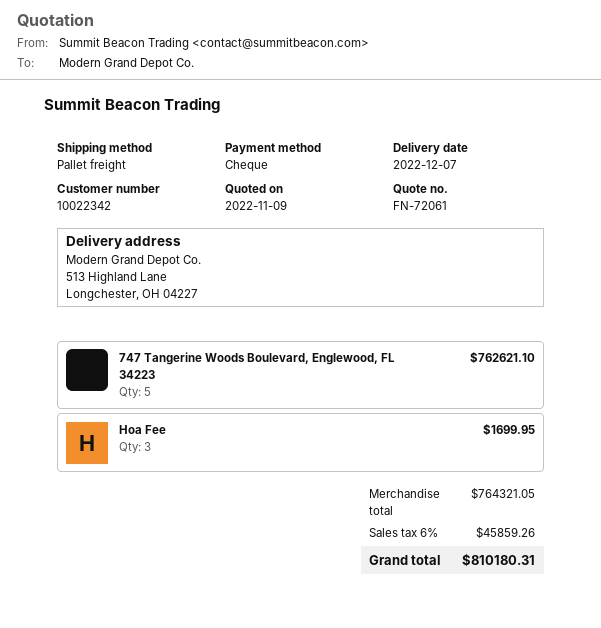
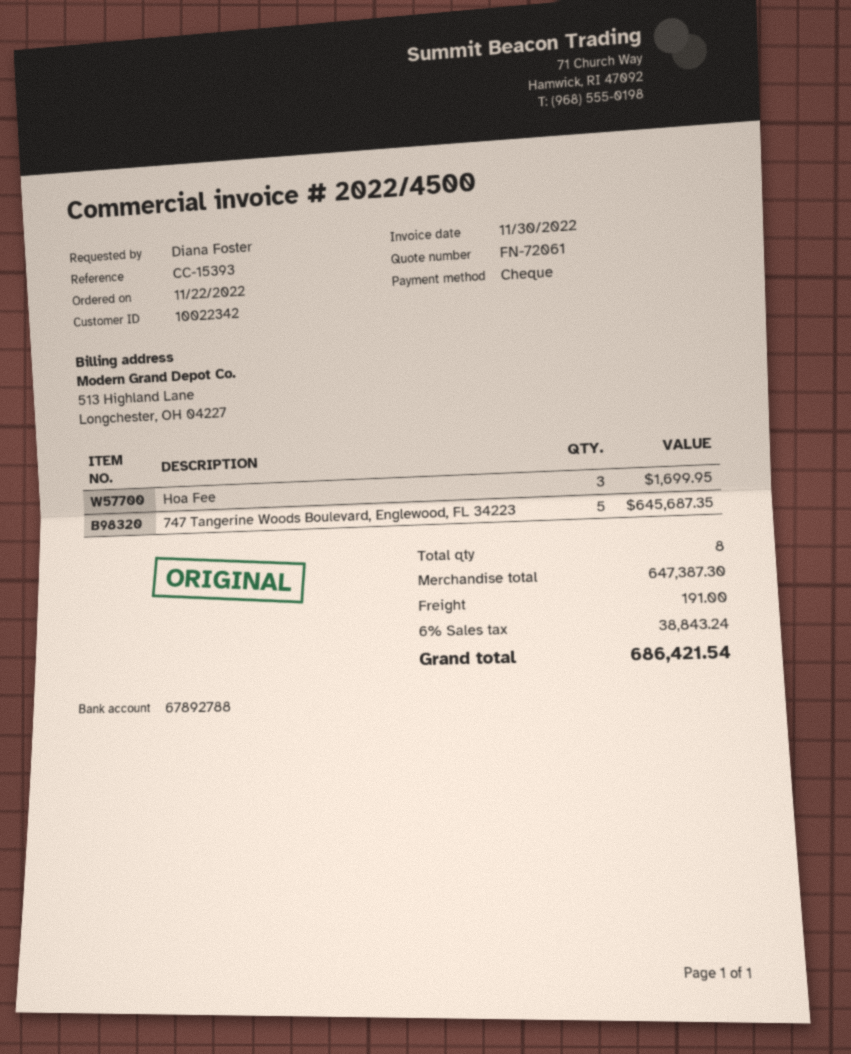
747 Tangerine Woods Boulevard, Englewood, FL 34223: 5 for 762621.10 -> 5 for 645687.35
subtotal: 764321.05 -> 647387.30
shipping: none -> 191.00
tax: 6% = 45859.26 -> 6% = 38843.24
total: 810180.31 -> 686421.54

